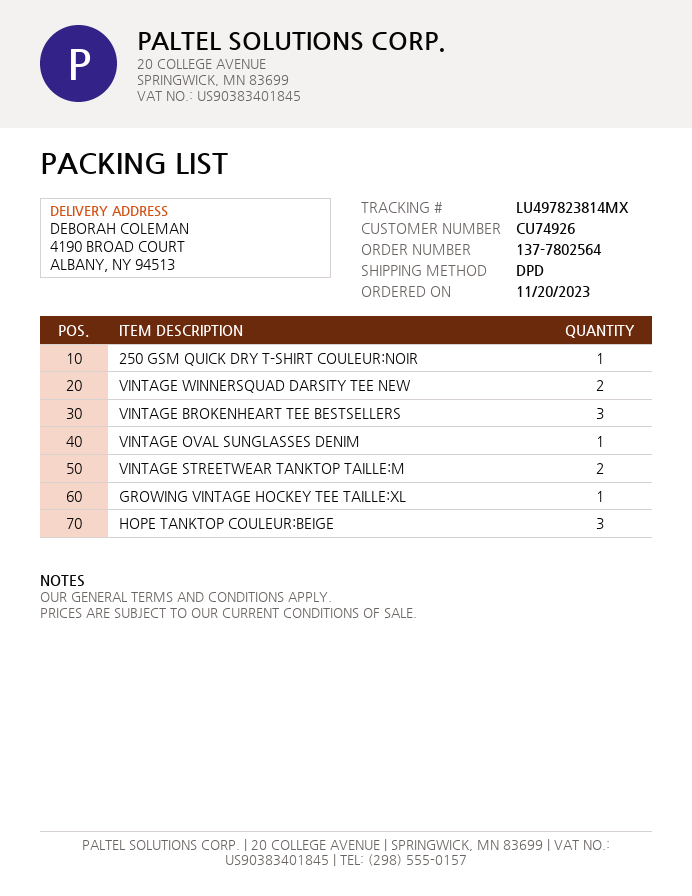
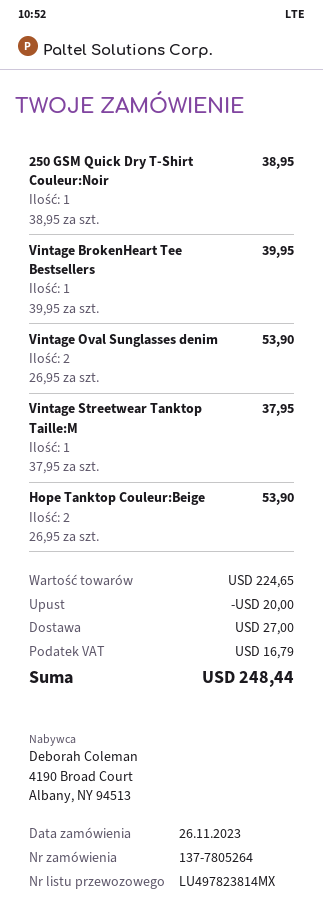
order number: 137-7802564 -> 137-7805264
order date: 2023-11-20 -> 2023-11-26
VINTAGE WINNERSQUAD DARSITY TEE NEW: 2 -> none
VINTAGE BROKENHEART TEE BESTSELLERS: 3 -> 1
VINTAGE OVAL SUNGLASSES DENIM: 1 -> 2
VINTAGE STREETWEAR TANKTOP TAILLE:M: 2 -> 1
GROWING VINTAGE HOCKEY TEE TAILLE:XL: 1 -> none
HOPE TANKTOP COULEUR:BEIGE: 3 -> 2

